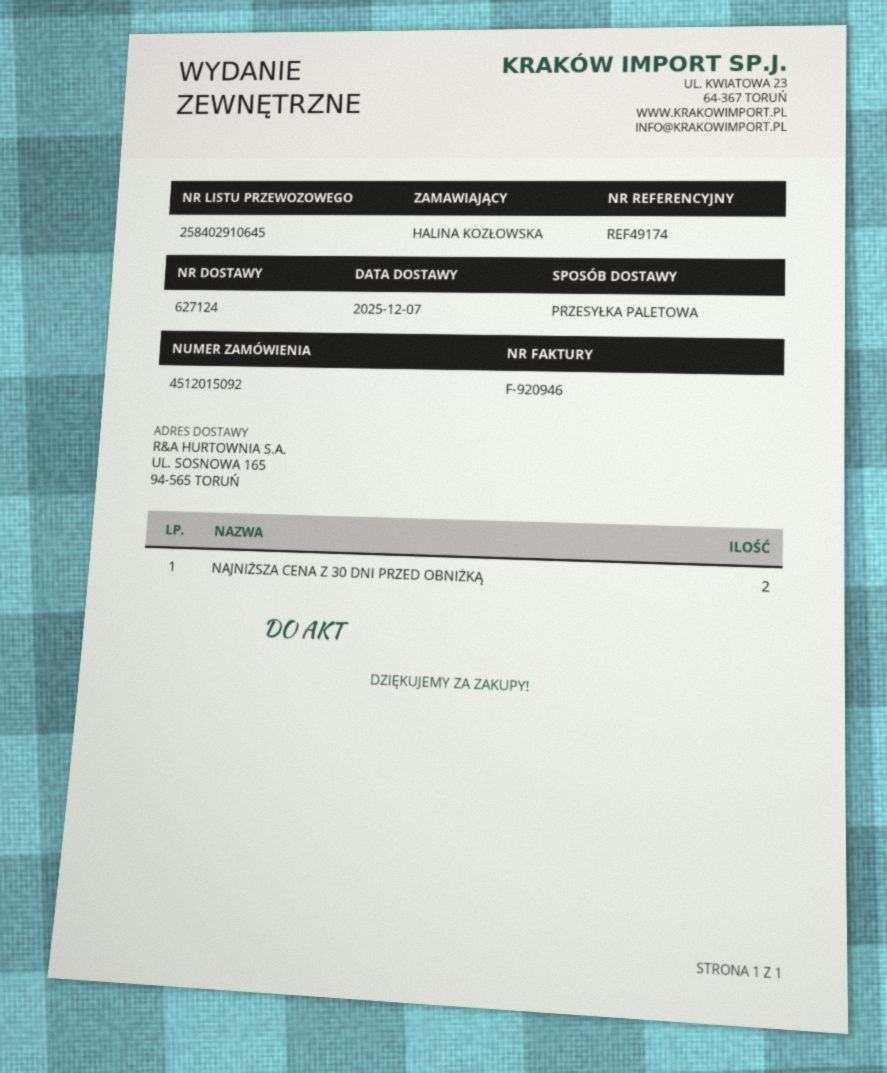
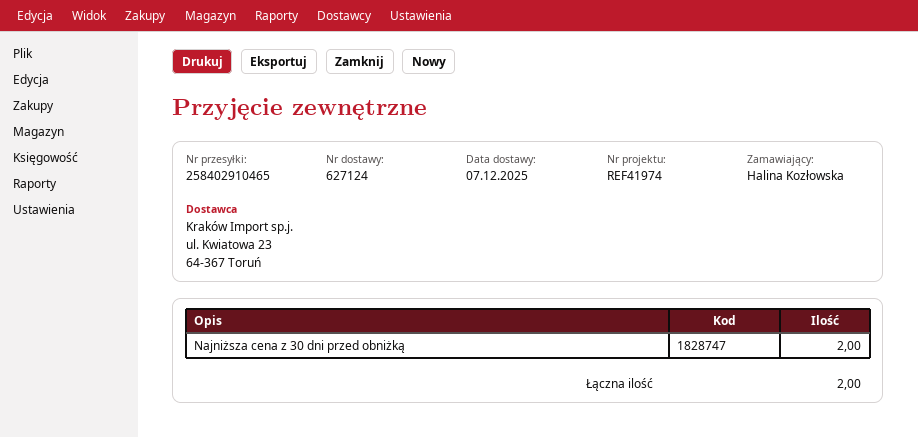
reference: REF49174 -> REF41974
tracking number: 258402910645 -> 258402910465

